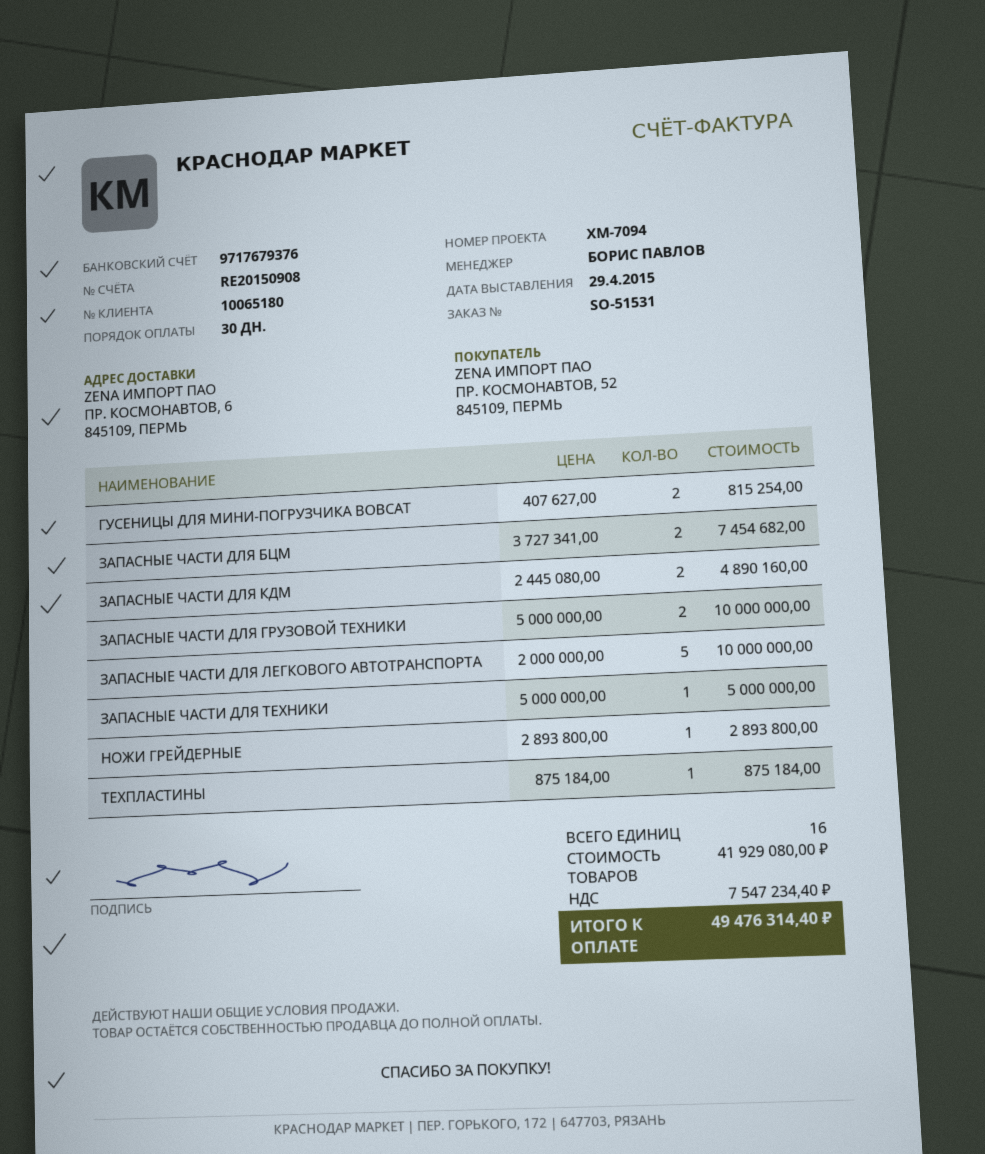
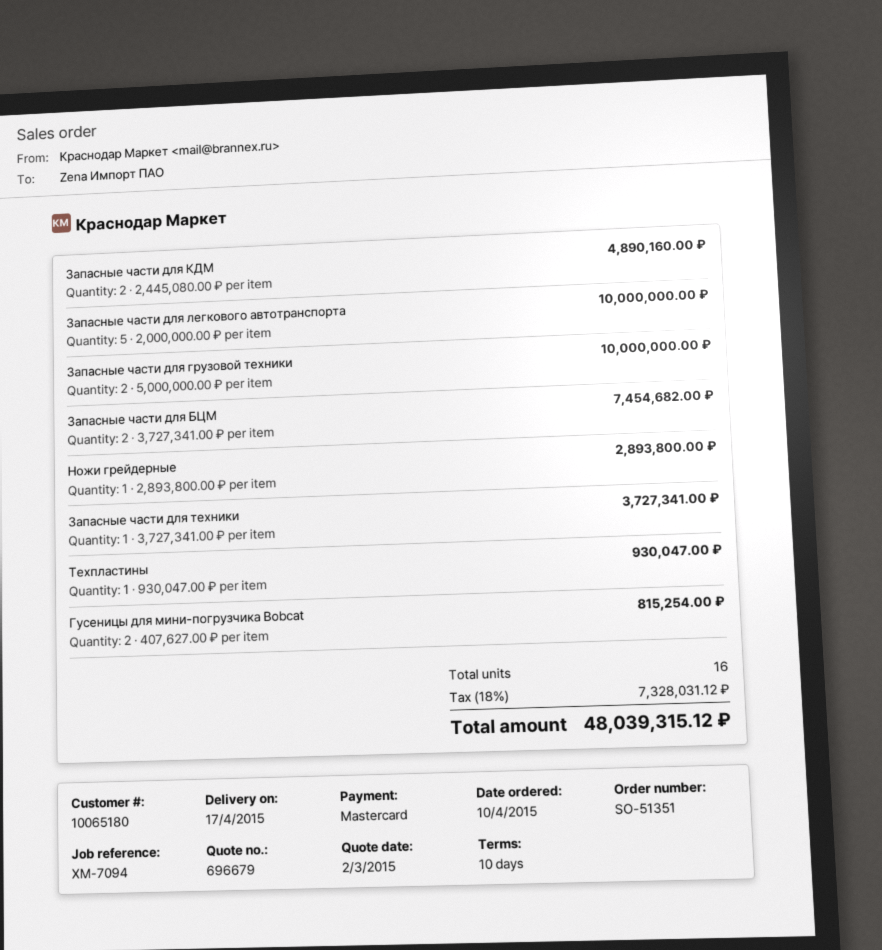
order number: SO-51531 -> SO-51351
payment terms: 30 days -> 10 days
ЗАПАСНЫЕ ЧАСТИ ДЛЯ ТЕХНИКИ: 1 x 5000000.00 = 5000000.00 -> 1 x 3727341.00 = 3727341.00
ТЕХПЛАСТИНЫ: 1 x 875184.00 = 875184.00 -> 1 x 930047.00 = 930047.00
tax: 7547234.40 -> 7328031.12
total: 49476314.40 -> 48039315.12

